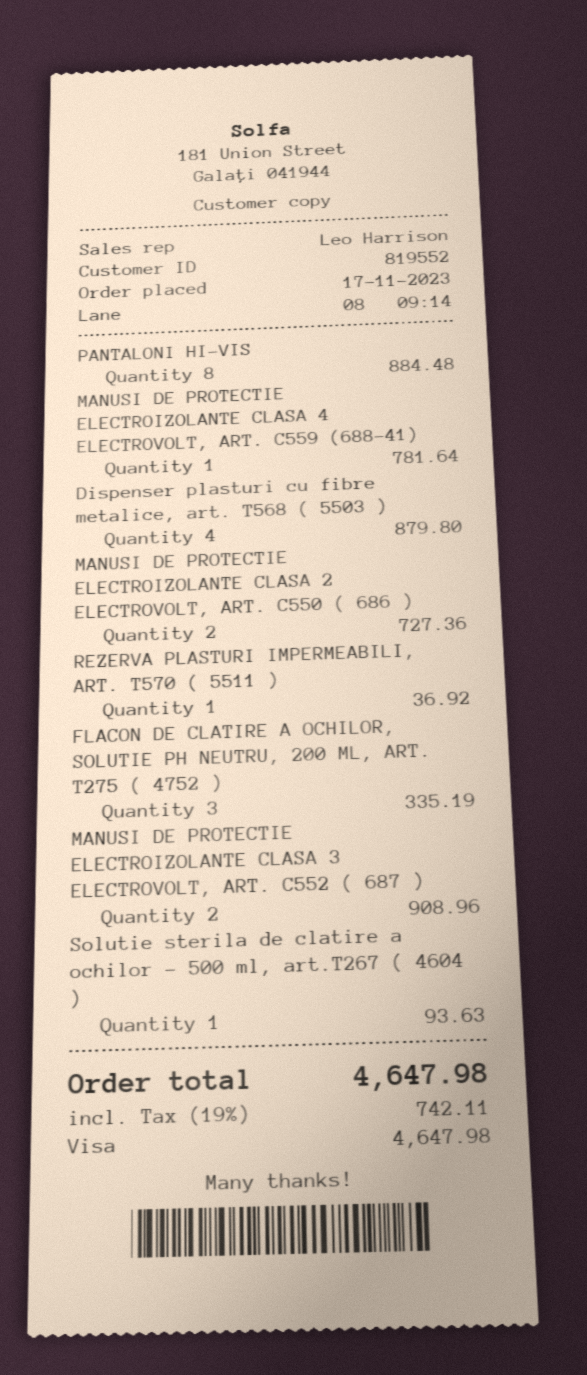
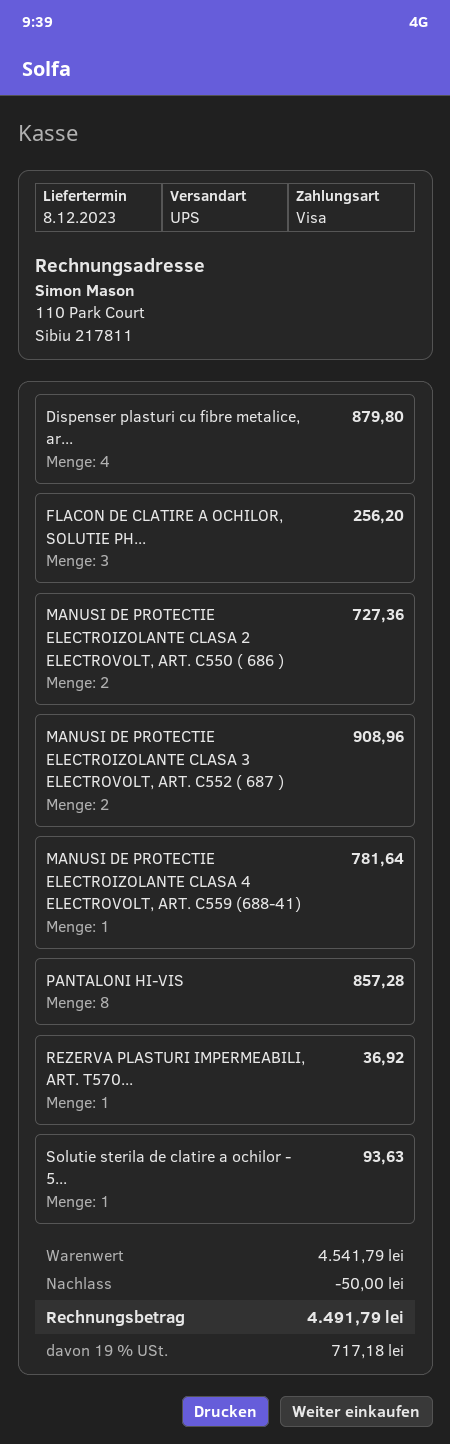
PANTALONI HI-VIS: 8 for 884.48 -> 8 for 857.28
FLACON DE CLATIRE A OCHILOR, SOLUTIE PH NEUTRU, 200 ML, ART. T275 ( 4752 ): 3 for 335.19 -> 3 for 256.20
discount: none -> 50.00
tax: 19% = 742.11 -> 19% = 717.18
total: 4647.98 -> 4491.79

